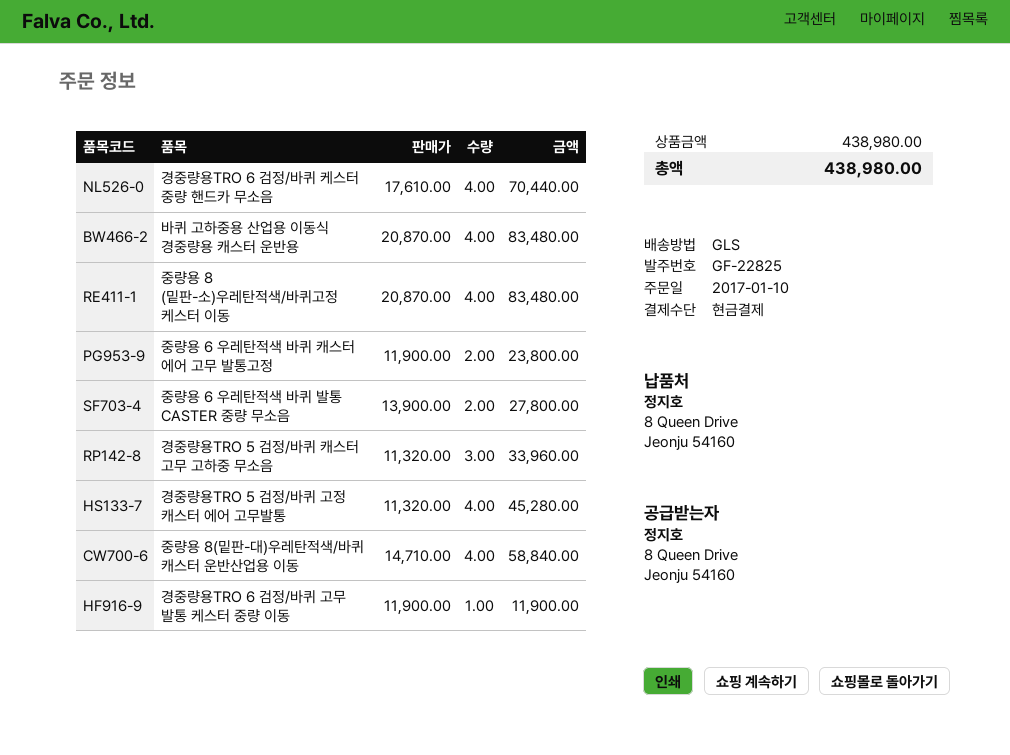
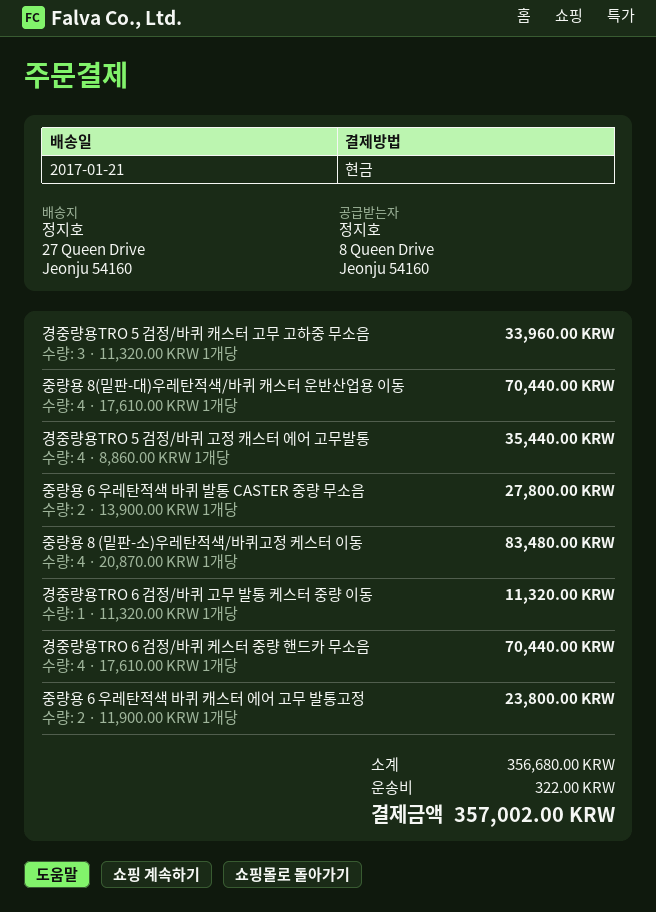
ship to: 8 Queen Drive, Jeonju 54160 -> 27 Queen Drive, Jeonju 54160
바퀴 고하중용 산업용 이동식 경중량용 캐스터 운반용: 4 x 20870.00 = 83480.00 -> none
경중량용TRO 5 검정/바퀴 고정 캐스터 에어 고무발통: 4 x 11320.00 = 45280.00 -> 4 x 8860.00 = 35440.00
중량용 8(밑판-대)우레탄적색/바퀴 캐스터 운반산업용 이동: 4 x 14710.00 = 58840.00 -> 4 x 17610.00 = 70440.00
경중량용TRO 6 검정/바퀴 고무 발통 케스터 중량 이동: 1 x 11900.00 = 11900.00 -> 1 x 11320.00 = 11320.00
subtotal: 438980.00 -> 356680.00
shipping: none -> 322.00
total: 438980.00 -> 357002.00

